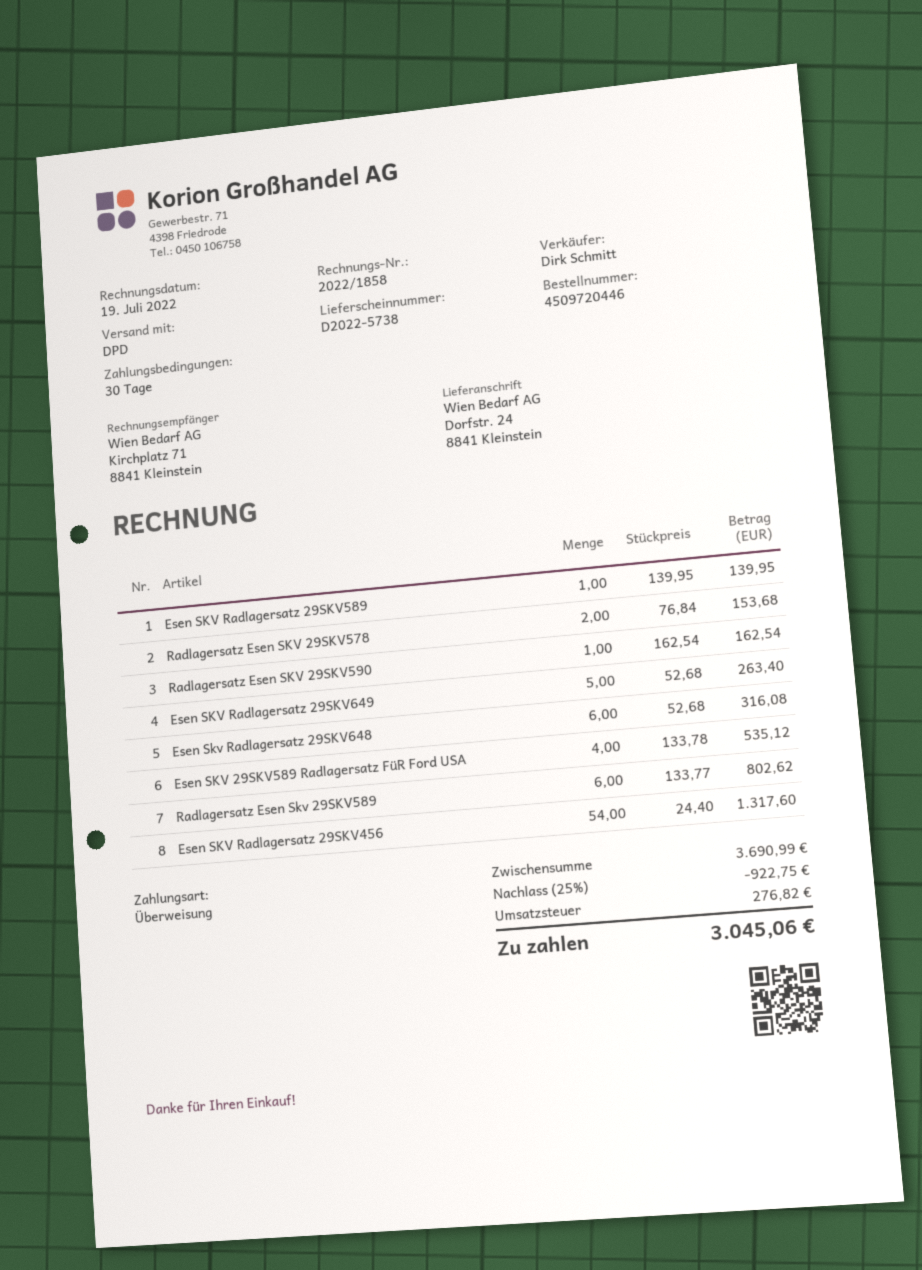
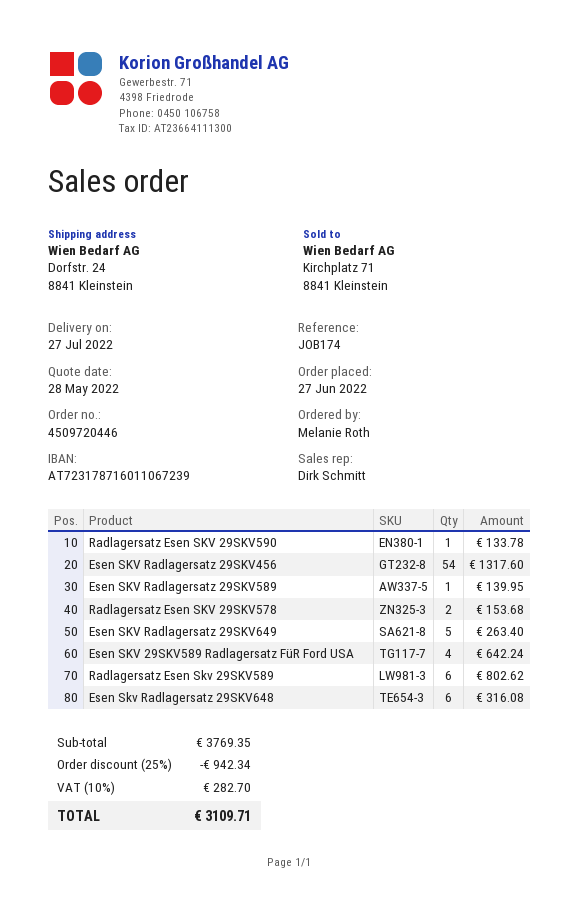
Radlagersatz Esen SKV 29SKV590: 1 for 162.54 -> 1 for 133.78
Esen SKV 29SKV589 Radlagersatz FüR Ford USA: 4 for 535.12 -> 4 for 642.24
subtotal: 3690.99 -> 3769.35
discount: 25% = 922.75 -> 25% = 942.34
tax: 276.82 -> 282.70
total: 3045.06 -> 3109.71

